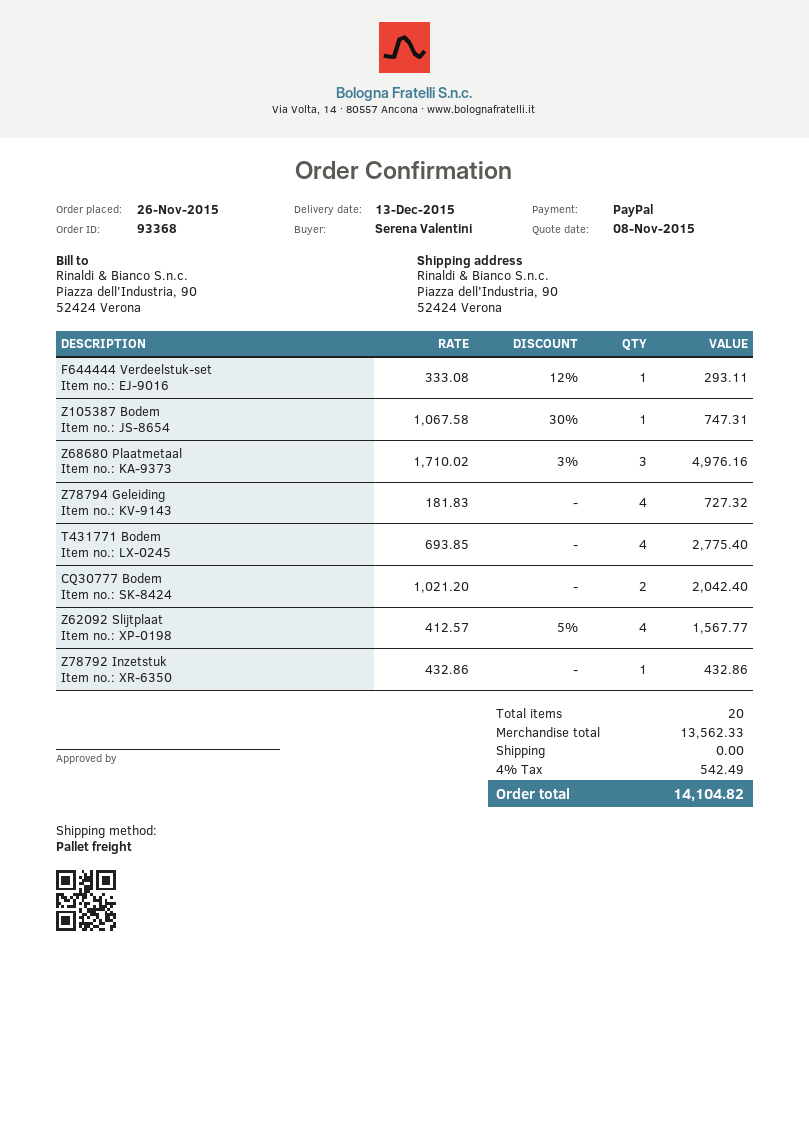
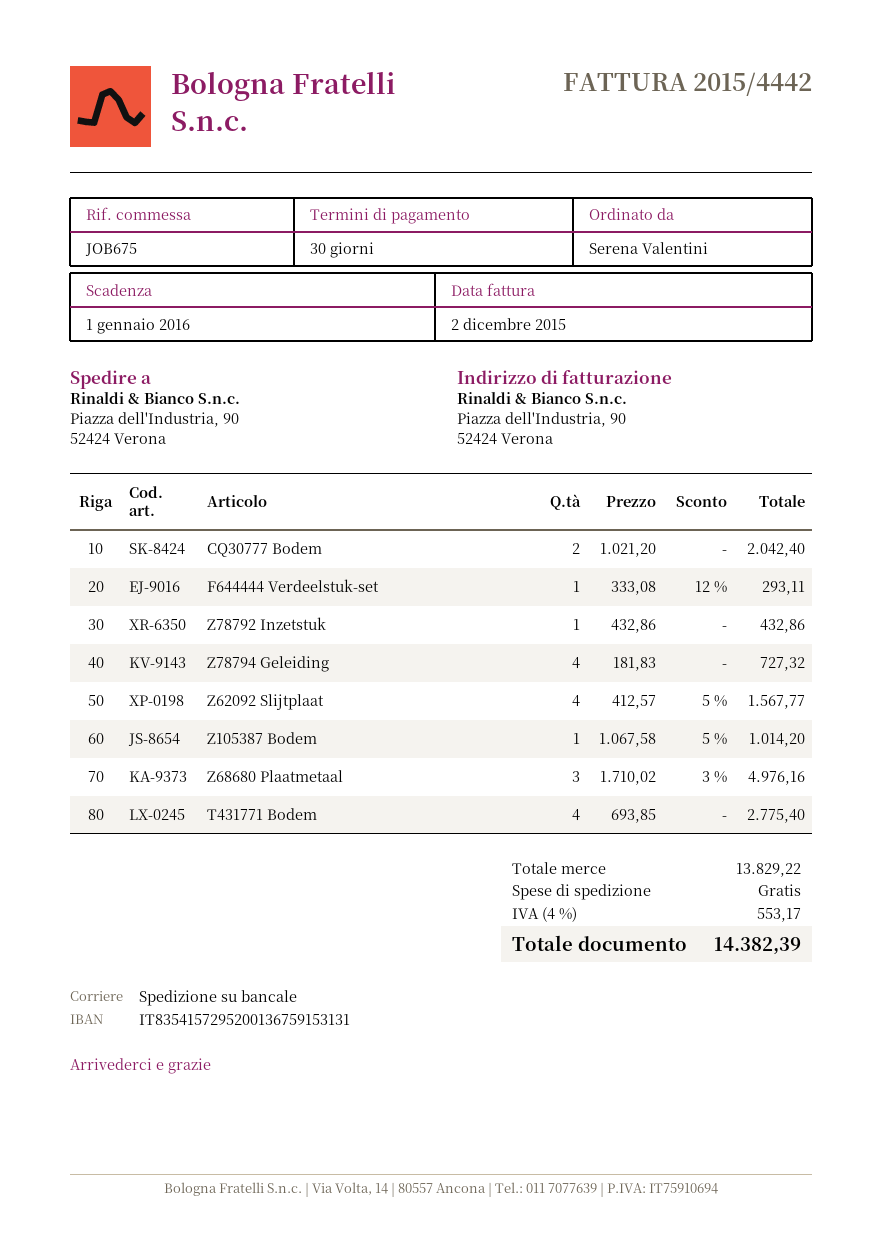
Z105387 Bodem: 1 x 1067.58 - 30% = 747.31 -> 1 x 1067.58 - 5% = 1014.20
subtotal: 13562.33 -> 13829.22
tax: 4% = 542.49 -> 4% = 553.17
total: 14104.82 -> 14382.39

